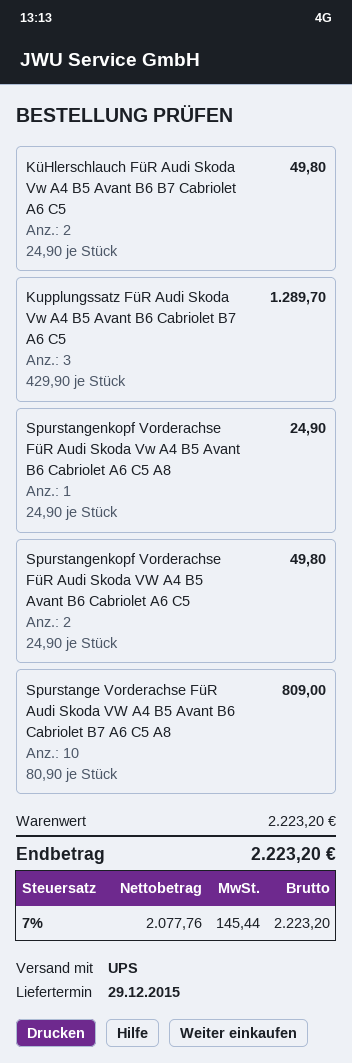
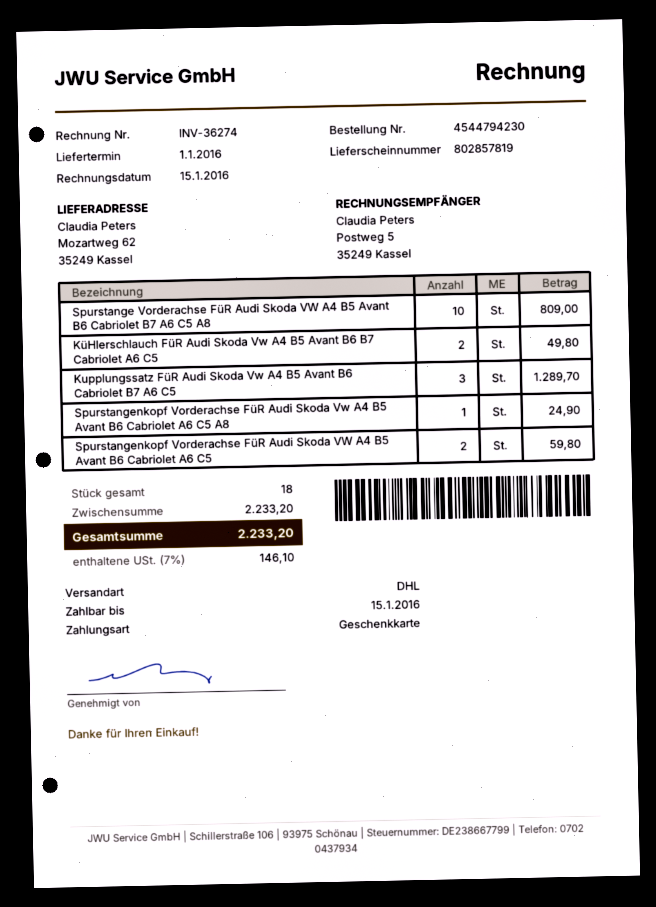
delivery date: 2015-12-29 -> 2016-01-01
shipping method: UPS -> DHL
Spurstangenkopf Vorderachse FüR Audi Skoda VW A4 B5 Avant B6 Cabriolet A6 C5: 2 for 49.80 -> 2 for 59.80
subtotal: 2223.20 -> 2233.20
tax: 7% = 145.44 -> 7% = 146.10
total: 2223.20 -> 2233.20

